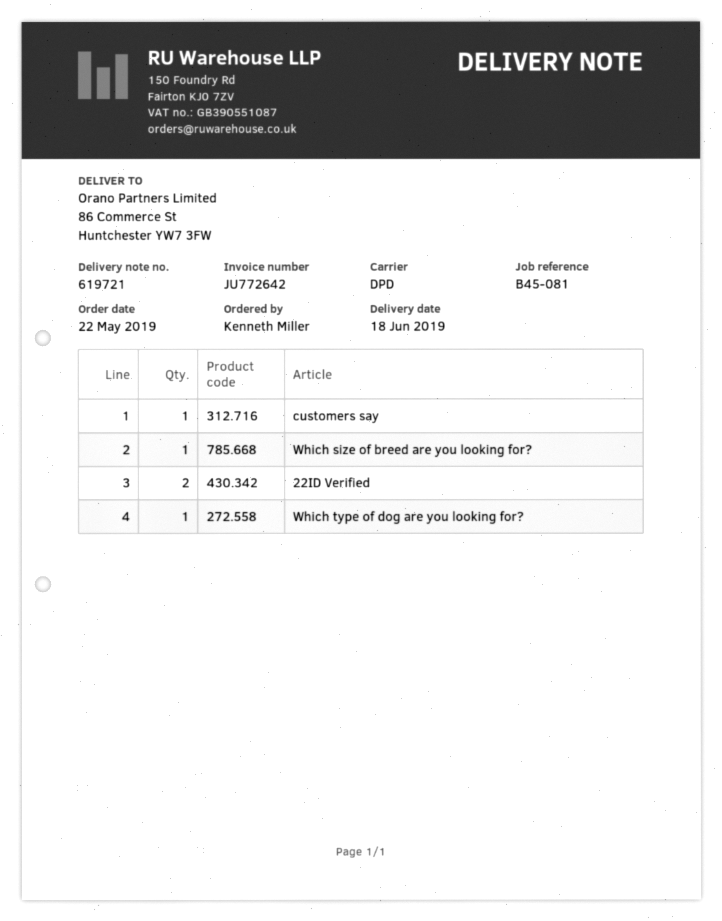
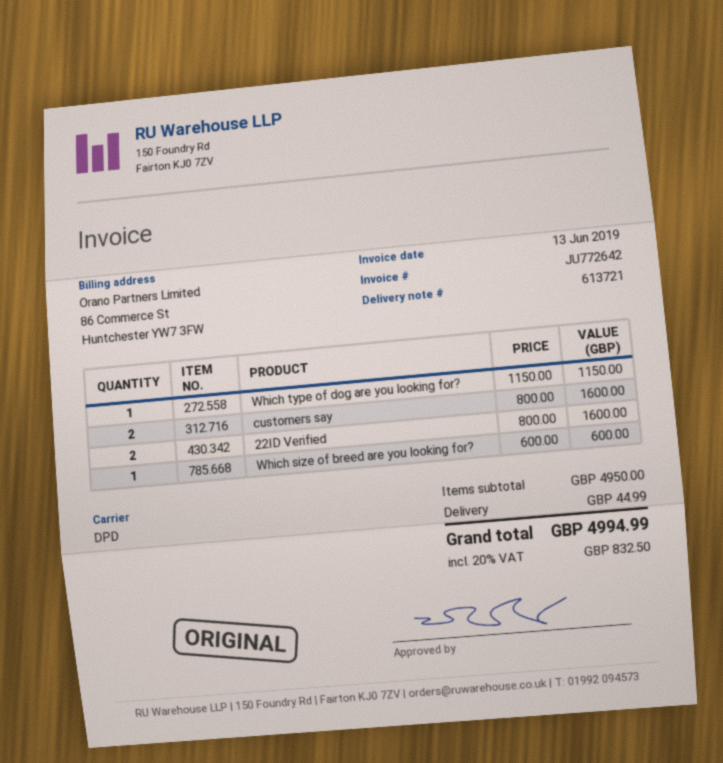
delivery note number: 619721 -> 613721
customers say: 1 -> 2

